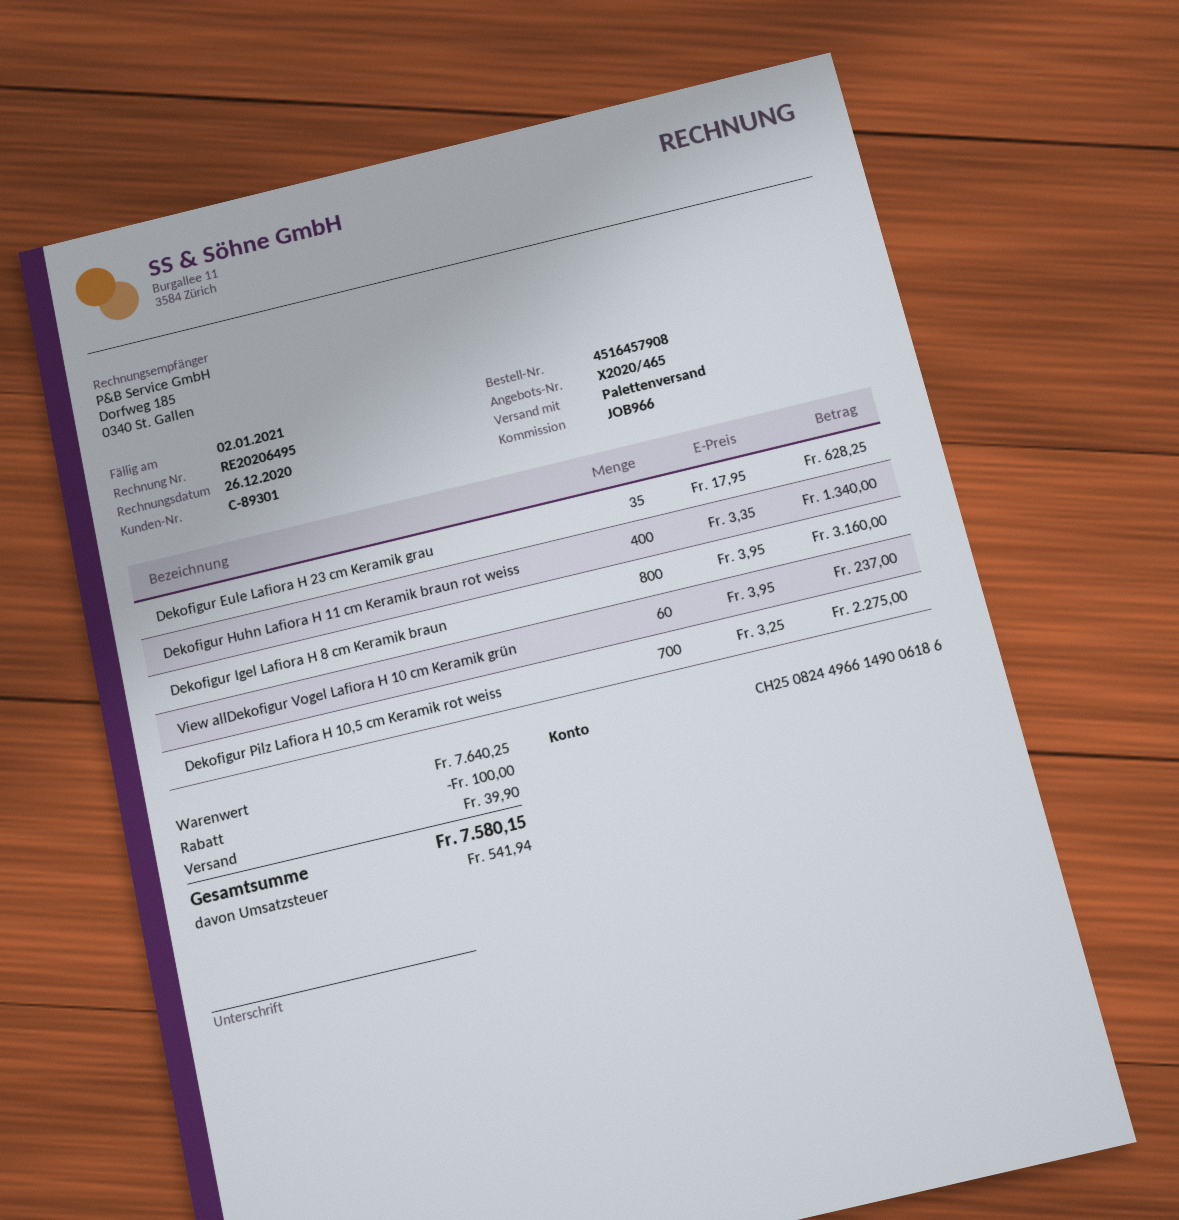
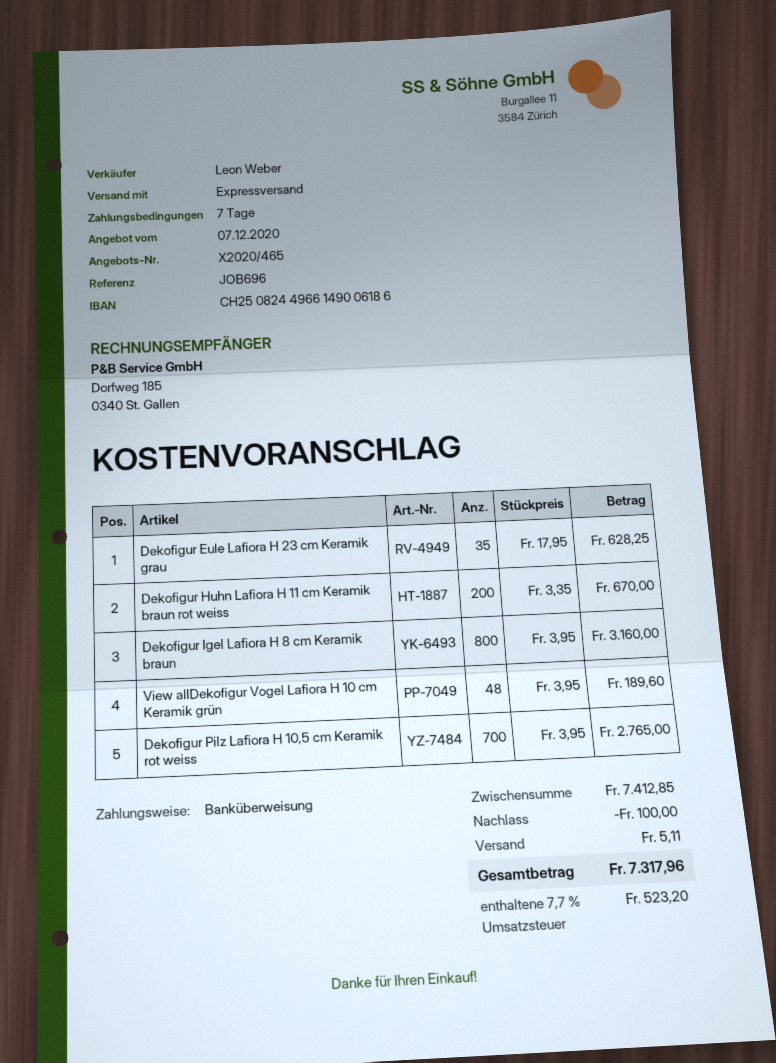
reference: JOB966 -> JOB696
shipping method: pallet freight -> express
Dekofigur Huhn Lafiora H 11 cm Keramik braun rot weiss: 400 x 3.35 = 1340.00 -> 200 x 3.35 = 670.00
View allDekofigur Vogel Lafiora H 10 cm Keramik grün: 60 x 3.95 = 237.00 -> 48 x 3.95 = 189.60
Dekofigur Pilz Lafiora H 10,5 cm Keramik rot weiss: 700 x 3.25 = 2275.00 -> 700 x 3.95 = 2765.00
subtotal: 7640.25 -> 7412.85
shipping: 39.90 -> 5.11
tax: 541.94 -> 523.20
total: 7580.15 -> 7317.96

